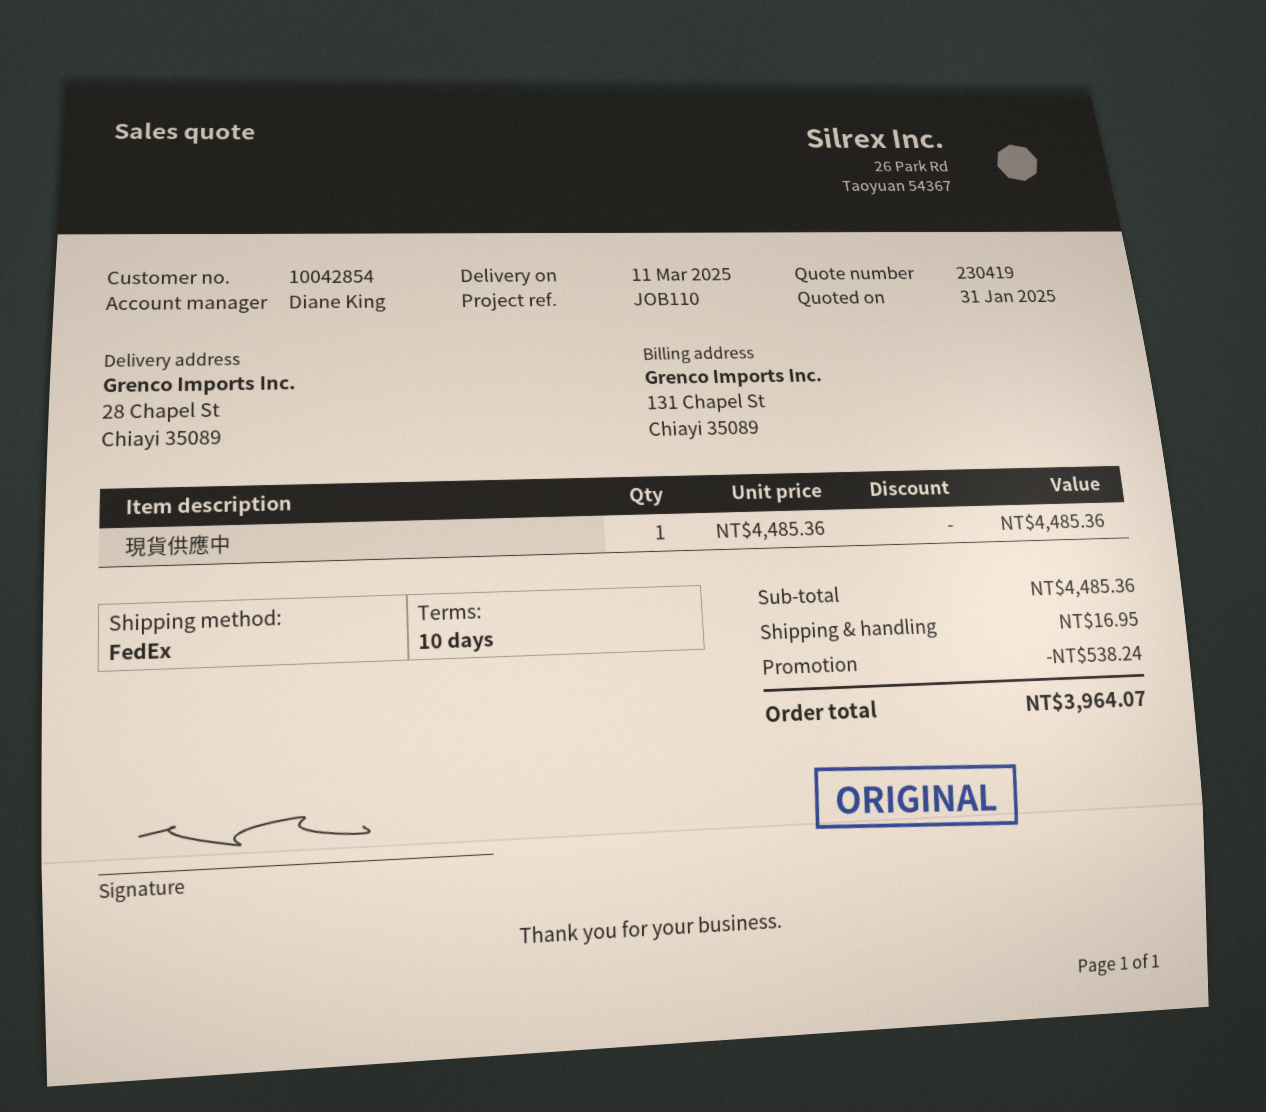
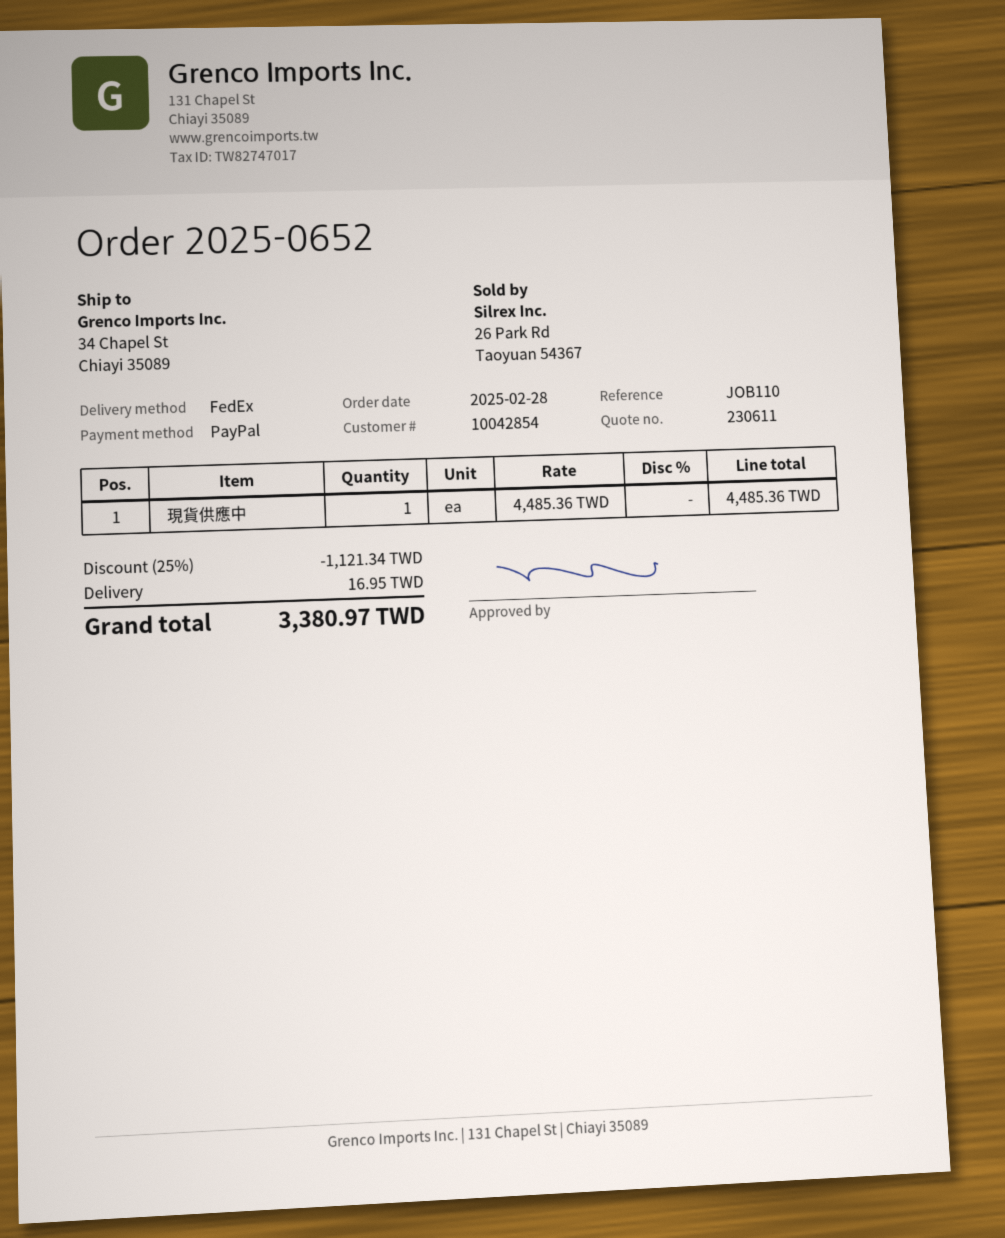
quote number: 230419 -> 230611
ship to: 28 Chapel St, Chiayi 35089 -> 34 Chapel St, Chiayi 35089
discount: 538.24 -> 1121.34
total: 3964.07 -> 3380.97

